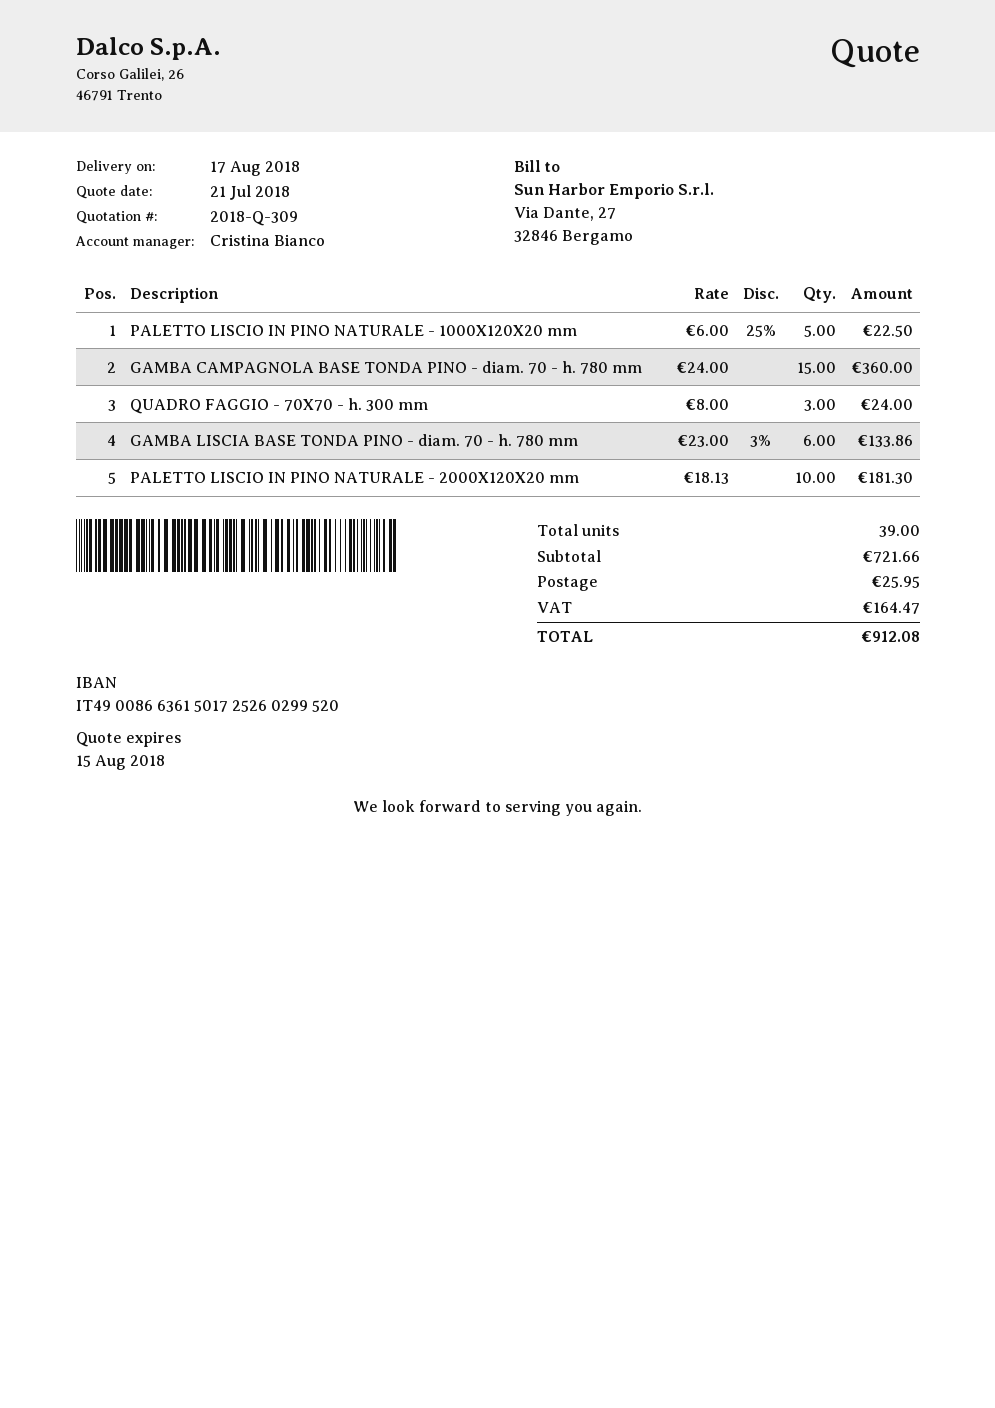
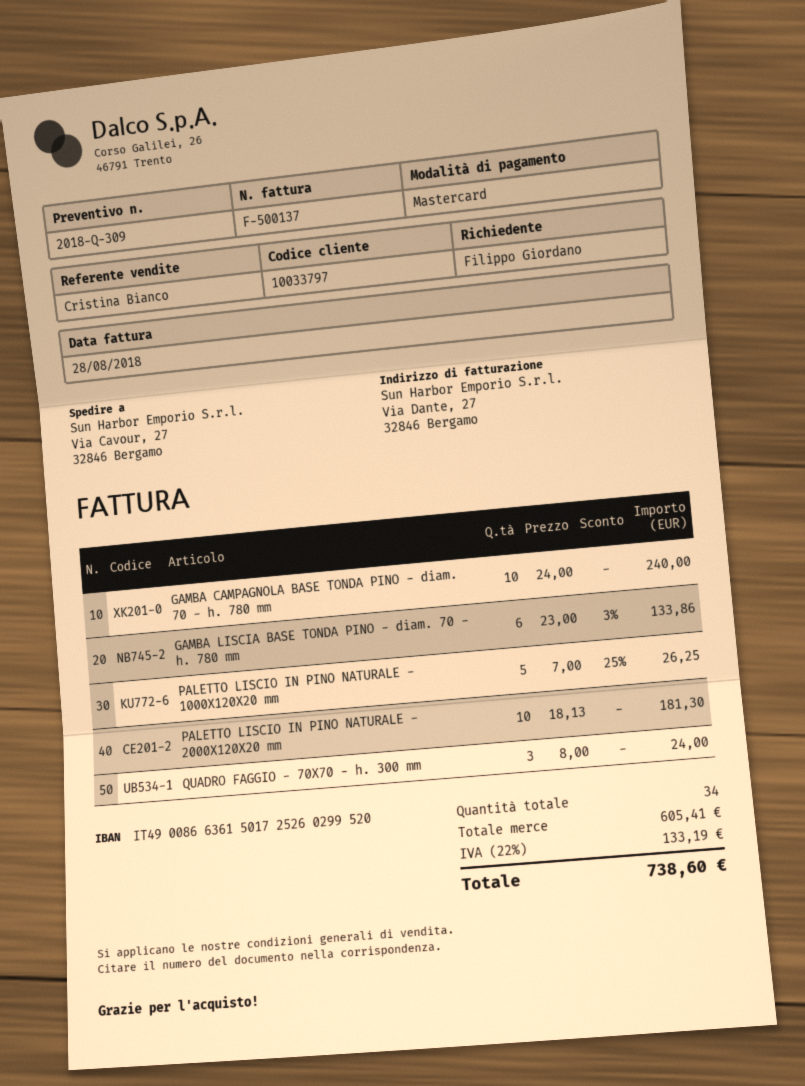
PALETTO LISCIO IN PINO NATURALE - 1000X120X20 mm: 5 x 6.00 - 25% = 22.50 -> 5 x 7.00 - 25% = 26.25
GAMBA CAMPAGNOLA BASE TONDA PINO - diam. 70 - h. 780 mm: 15 x 24.00 = 360.00 -> 10 x 24.00 = 240.00
total quantity: 39 -> 34
subtotal: 721.66 -> 605.41
shipping: 25.95 -> none
tax: 164.47 -> 133.19
total: 912.08 -> 738.60

